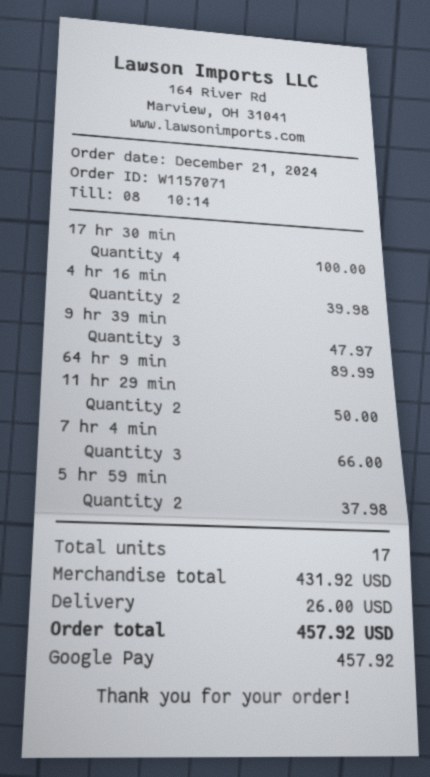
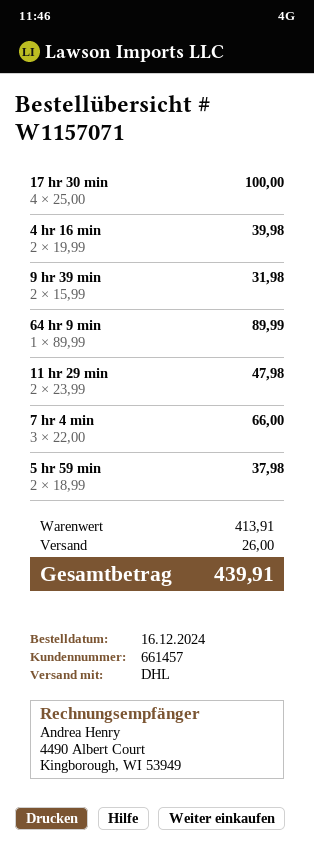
order date: 2024-12-21 -> 2024-12-16
9 hr 39 min: 3 for 47.97 -> 2 for 31.98
11 hr 29 min: 2 for 50.00 -> 2 for 47.98
subtotal: 431.92 -> 413.91
total: 457.92 -> 439.91

